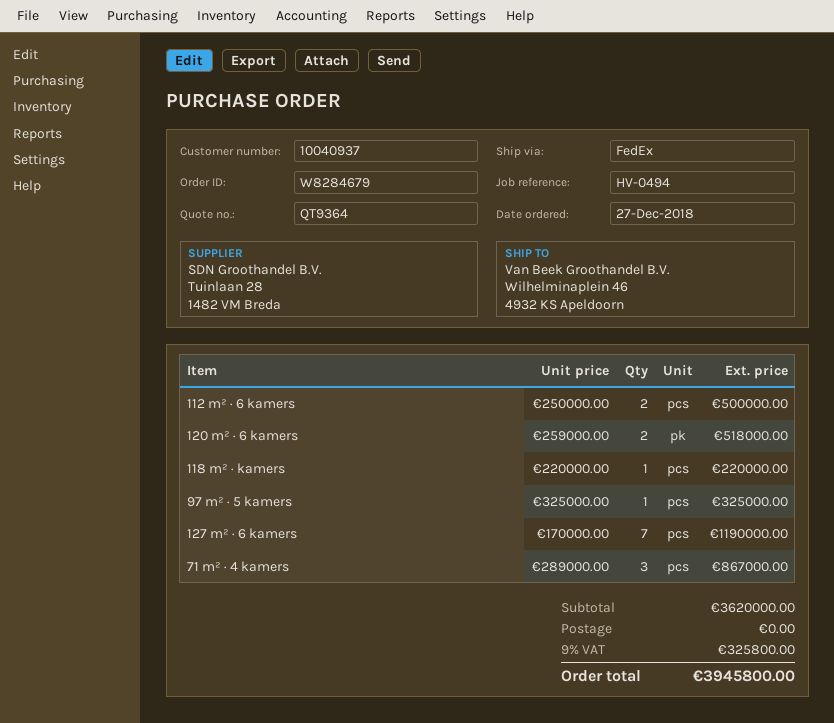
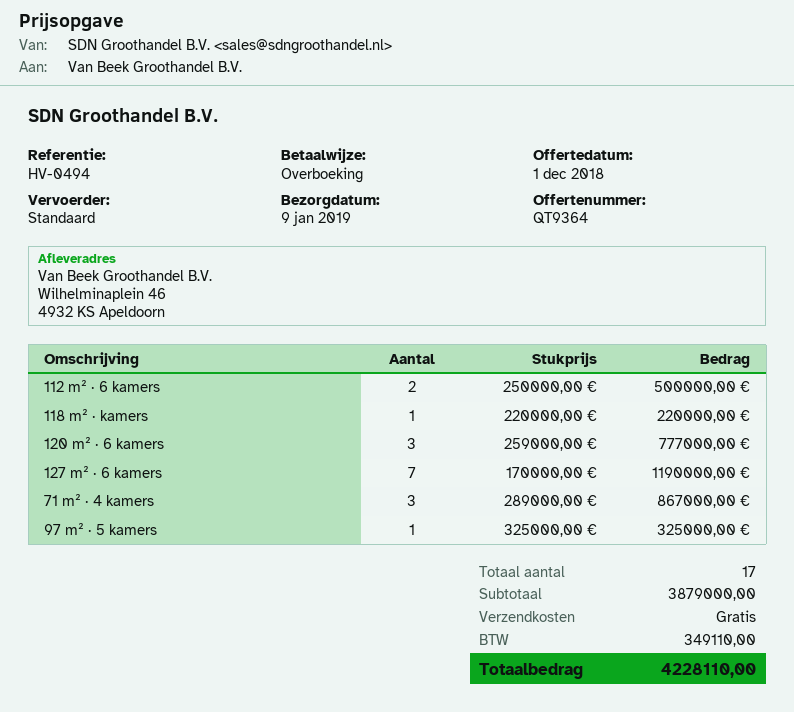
shipping method: FedEx -> standard
120 m² · 6 kamers: 2 x 259000.00 = 518000.00 -> 3 x 259000.00 = 777000.00
subtotal: 3620000.00 -> 3879000.00
tax: 325800.00 -> 349110.00
total: 3945800.00 -> 4228110.00

